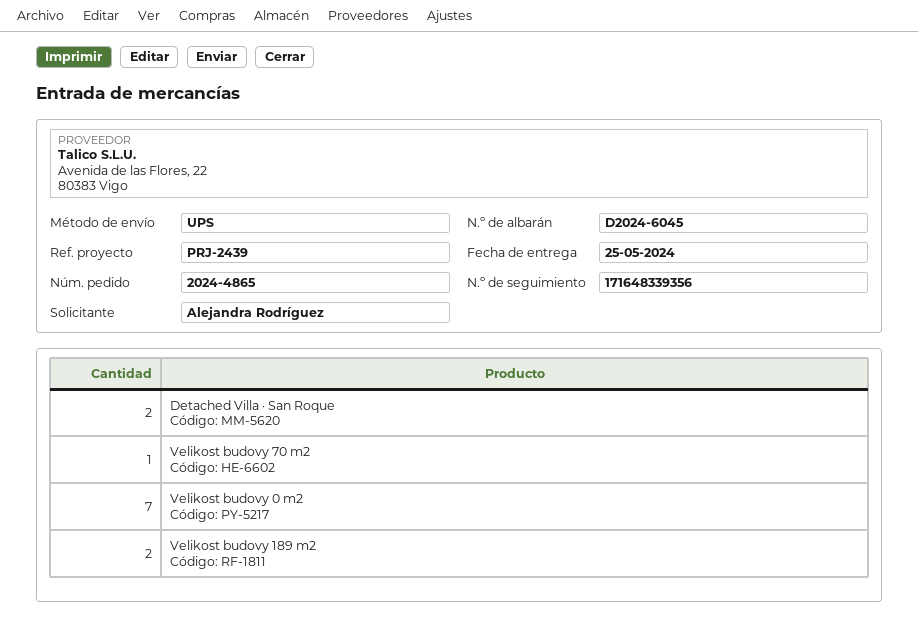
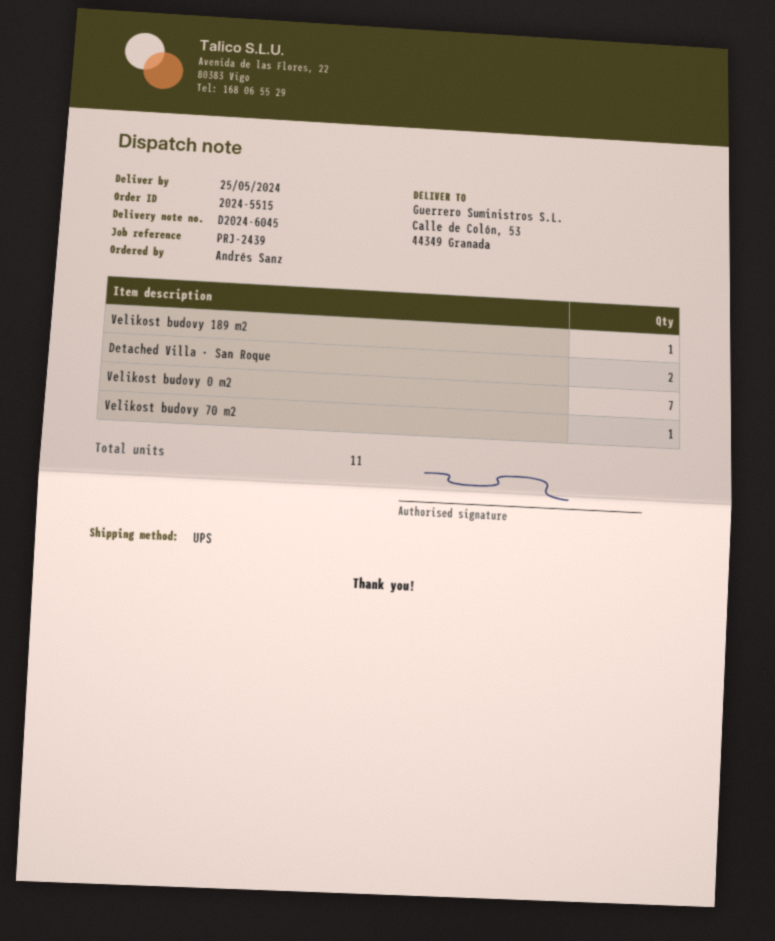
order number: 2024-4865 -> 2024-5515
ordered by: Alejandra Rodríguez -> Andrés Sanz
Velikost budovy 189 m2: 2 -> 1

